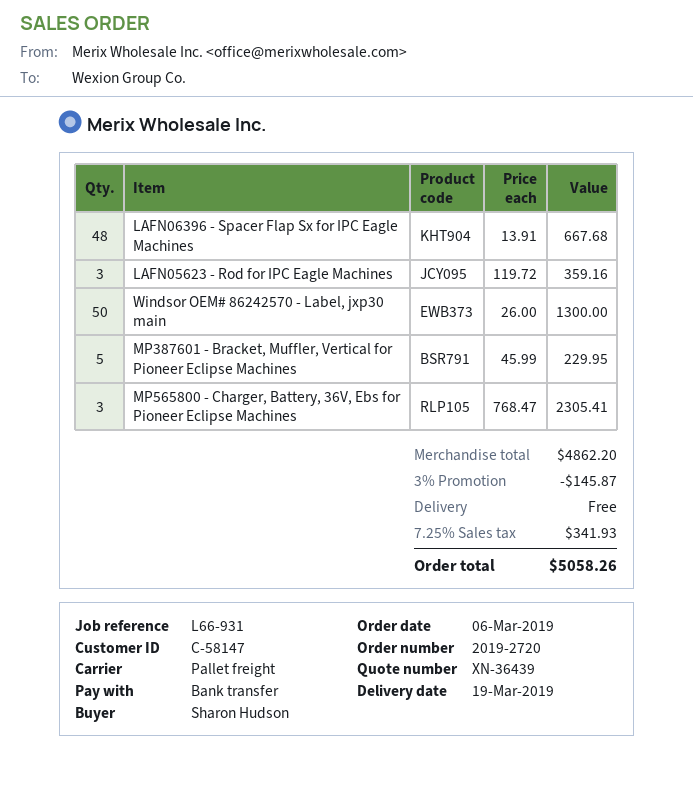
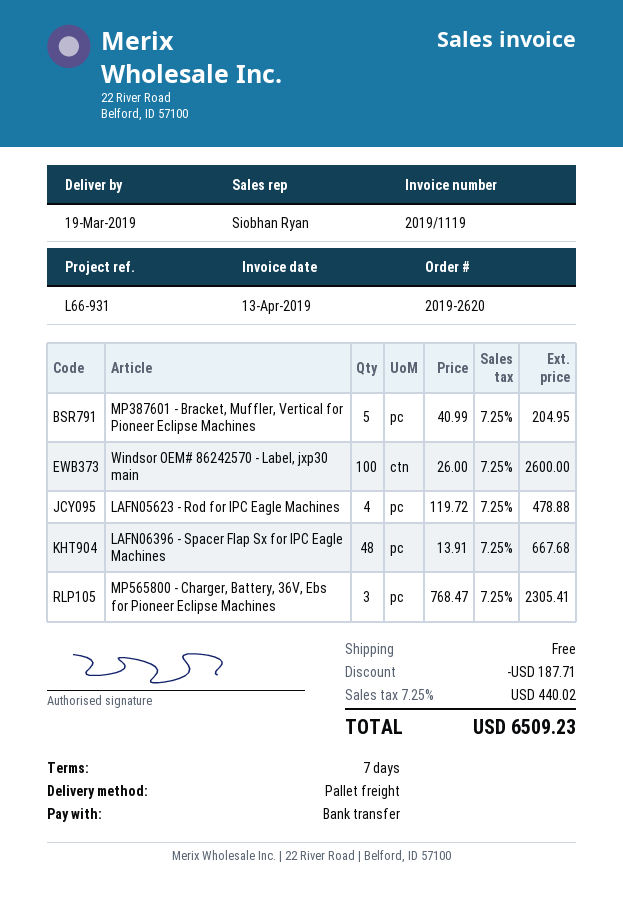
order number: 2019-2720 -> 2019-2620
LAFN05623 - Rod for IPC Eagle Machines: 3 x 119.72 = 359.16 -> 4 x 119.72 = 478.88
Windsor OEM# 86242570 - Label, jxp30 main: 50 x 26.00 = 1300.00 -> 100 x 26.00 = 2600.00
MP387601 - Bracket, Muffler, Vertical for Pioneer Eclipse Machines: 5 x 45.99 = 229.95 -> 5 x 40.99 = 204.95
discount: 145.87 -> 187.71
tax: 7.25% = 341.93 -> 7.25% = 440.02
total: 5058.26 -> 6509.23

